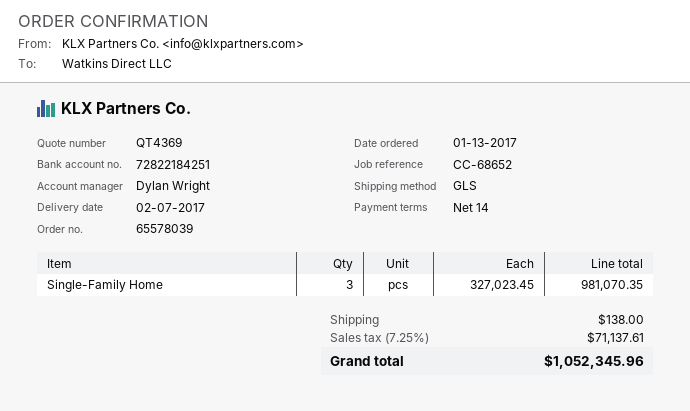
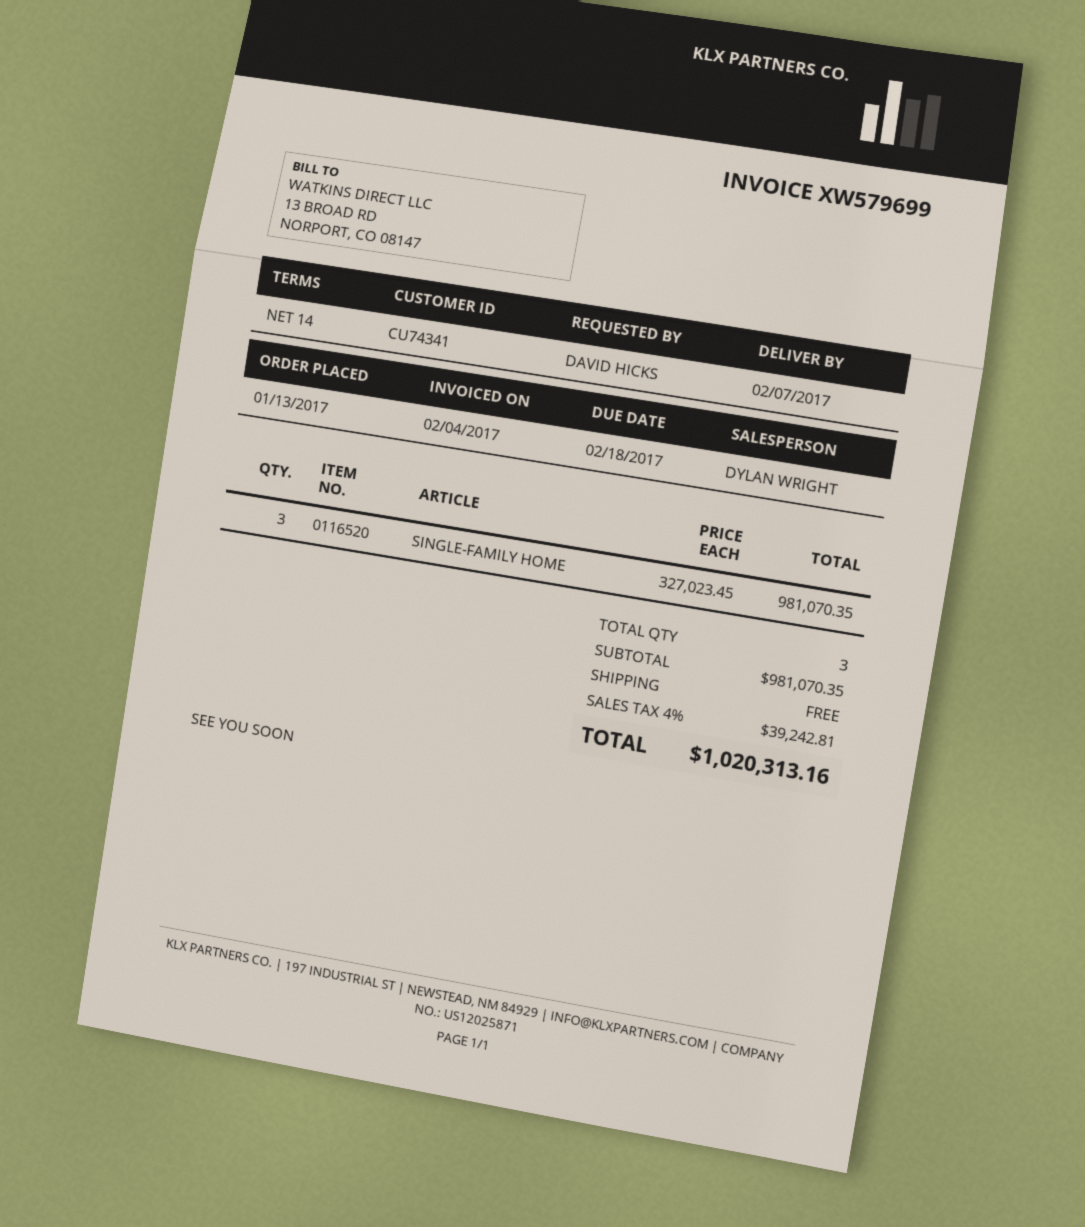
shipping: 138.00 -> 0.00
tax: 7.25% = 71137.61 -> 4% = 39242.81
total: 1052345.96 -> 1020313.16

